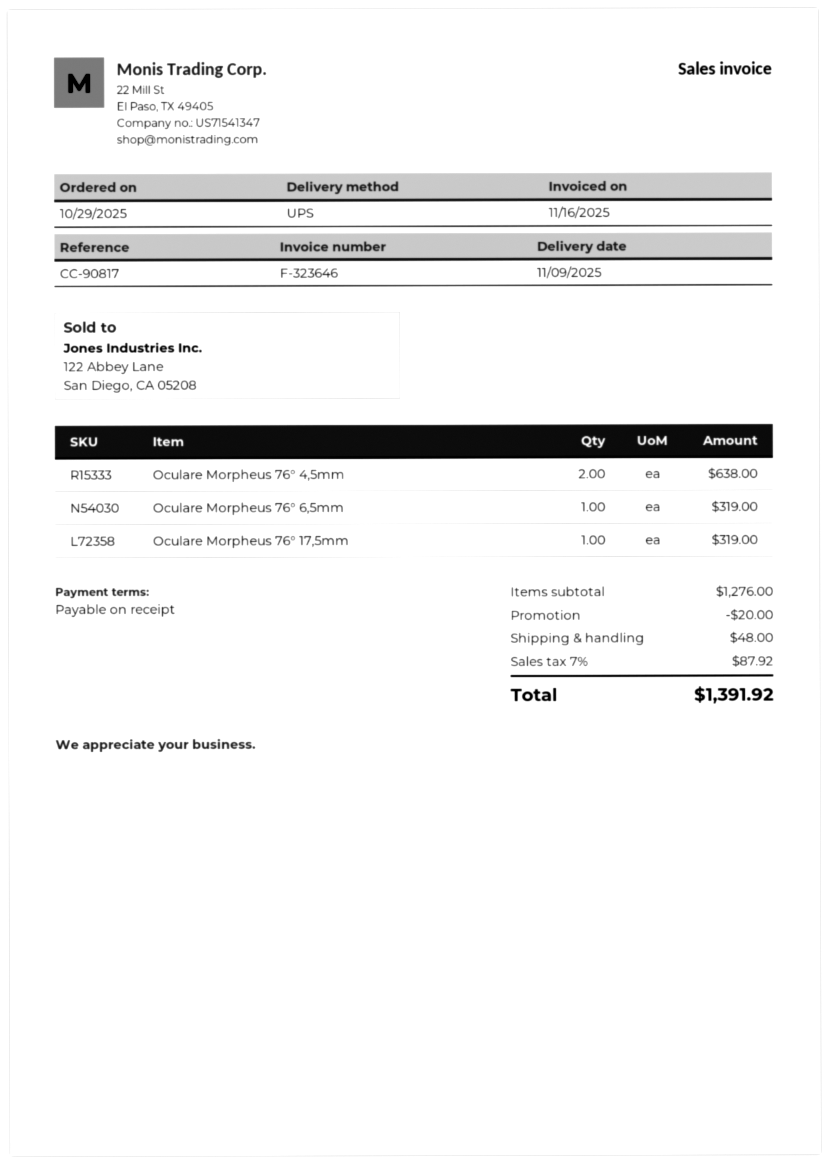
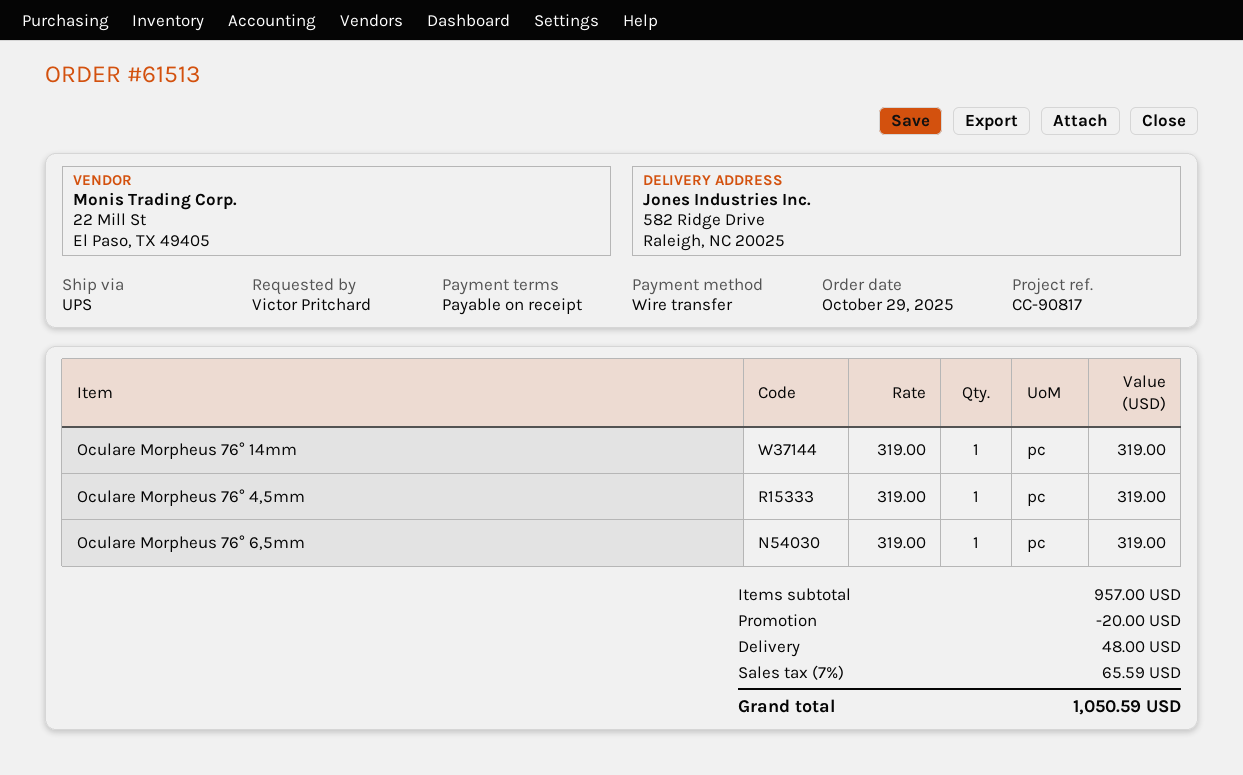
Oculare Morpheus 76° 4,5mm: 2 for 638.00 -> 1 for 319.00
Oculare Morpheus 76° 17,5mm: 1 for 319.00 -> none
Oculare Morpheus 76° 14mm: none -> 1 for 319.00
subtotal: 1276.00 -> 957.00
tax: 7% = 87.92 -> 7% = 65.59
total: 1391.92 -> 1050.59

